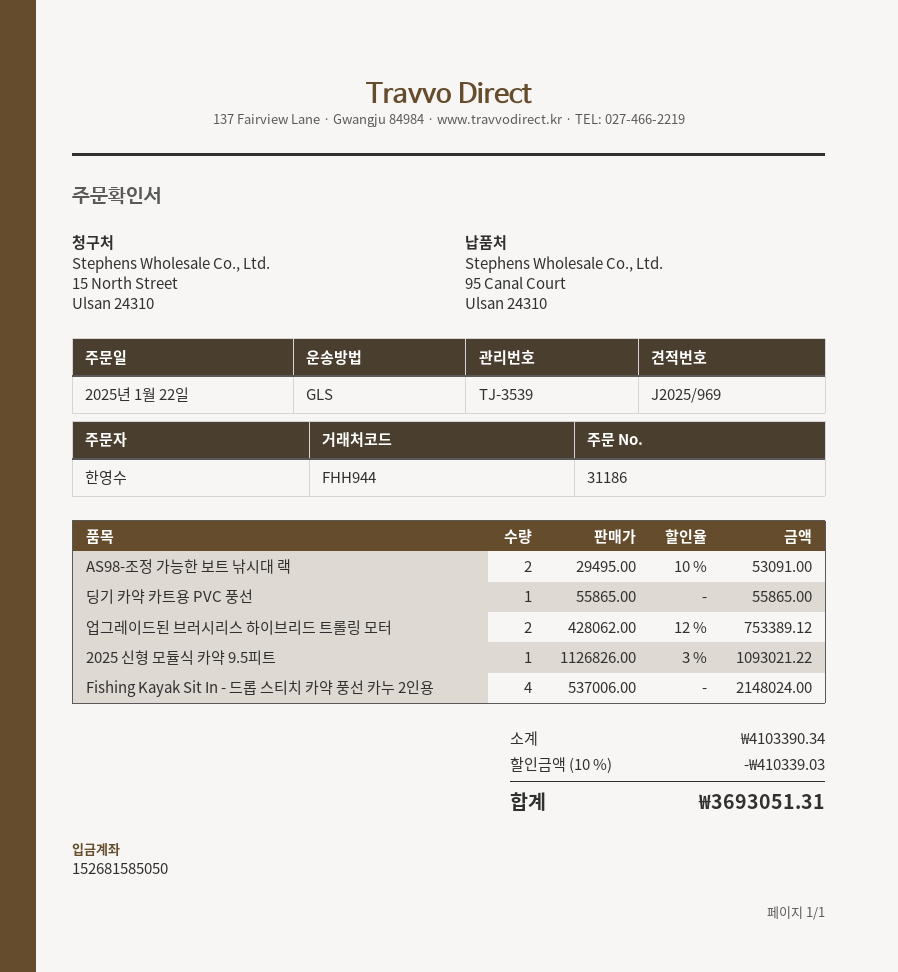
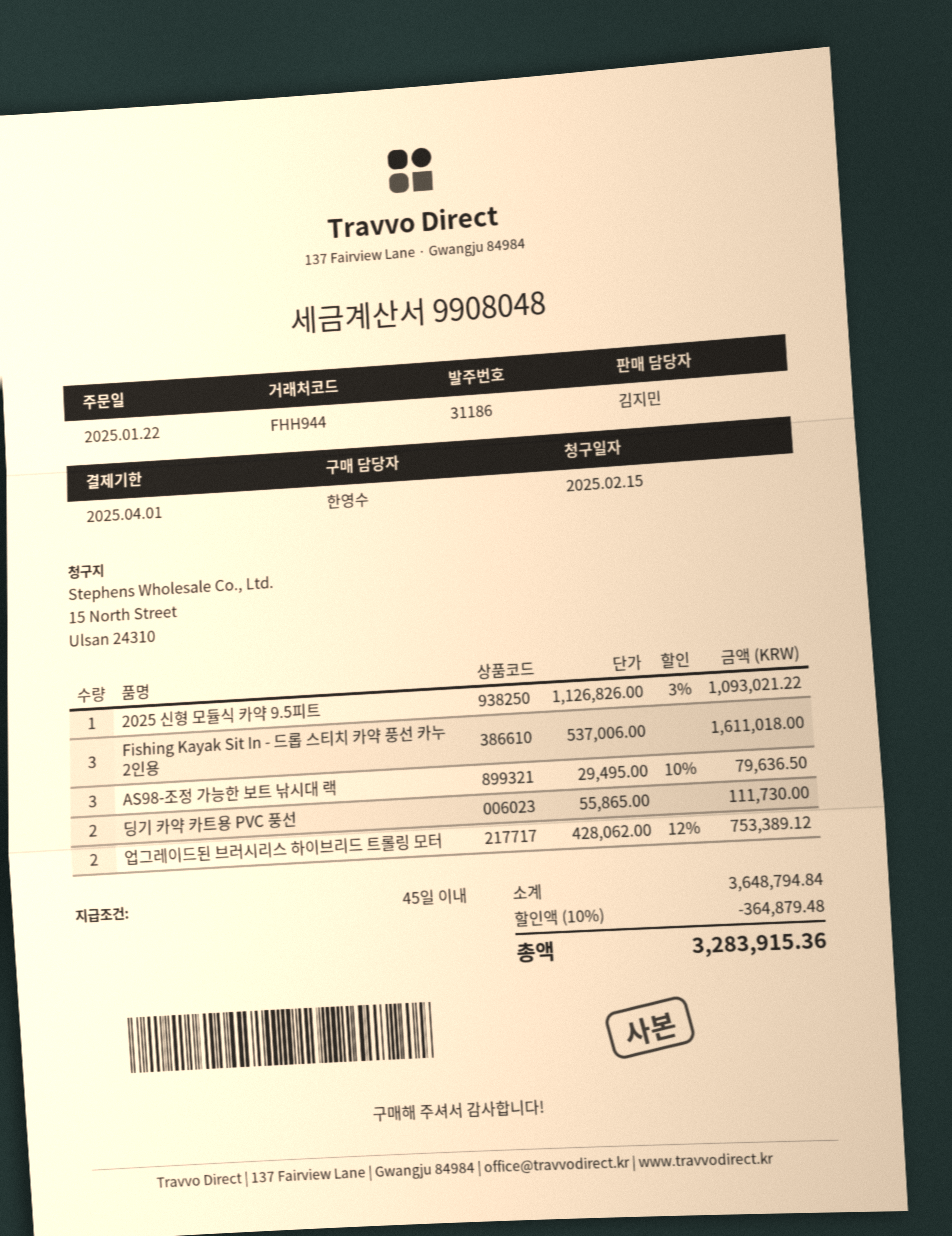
AS98-조정 가능한 보트 낚시대 랙: 2 x 29495.00 - 10% = 53091.00 -> 3 x 29495.00 - 10% = 79636.50
딩기 카약 카트용 PVC 풍선: 1 x 55865.00 = 55865.00 -> 2 x 55865.00 = 111730.00
Fishing Kayak Sit In - 드롭 스티치 카약 풍선 카누 2인용: 4 x 537006.00 = 2148024.00 -> 3 x 537006.00 = 1611018.00
subtotal: 4103390.34 -> 3648794.84
discount: 10% = 410339.03 -> 10% = 364879.48
total: 3693051.31 -> 3283915.36

